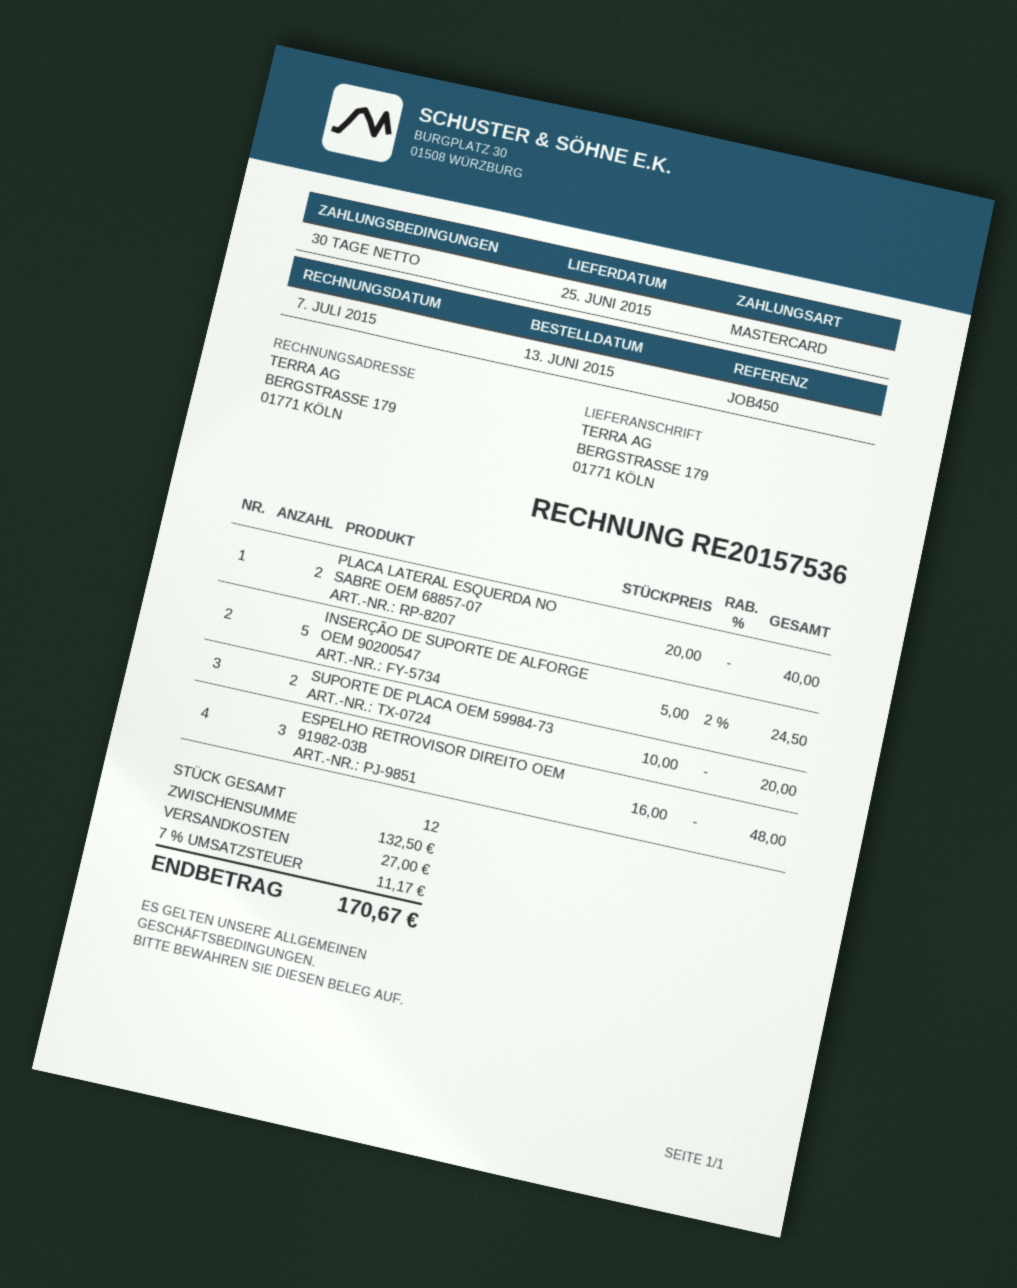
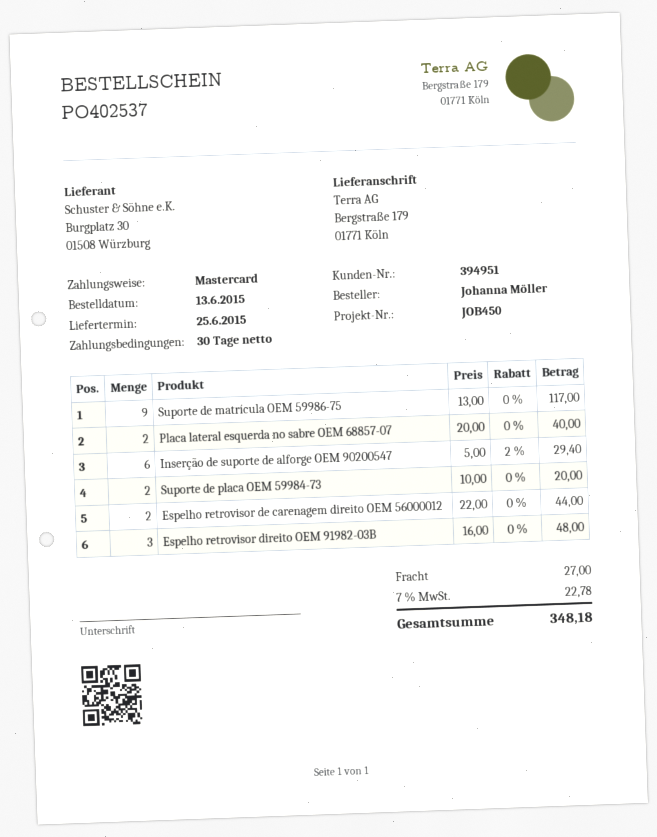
INSERÇÃO DE SUPORTE DE ALFORGE OEM 90200547: 5 x 5.00 - 2% = 24.50 -> 6 x 5.00 - 2% = 29.40
Suporte de matrícula OEM 59986-75: none -> 9 x 13.00 = 117.00
Espelho retrovisor de carenagem direito OEM 56000012: none -> 2 x 22.00 = 44.00
tax: 7% = 11.17 -> 7% = 22.78
total: 170.67 -> 348.18

